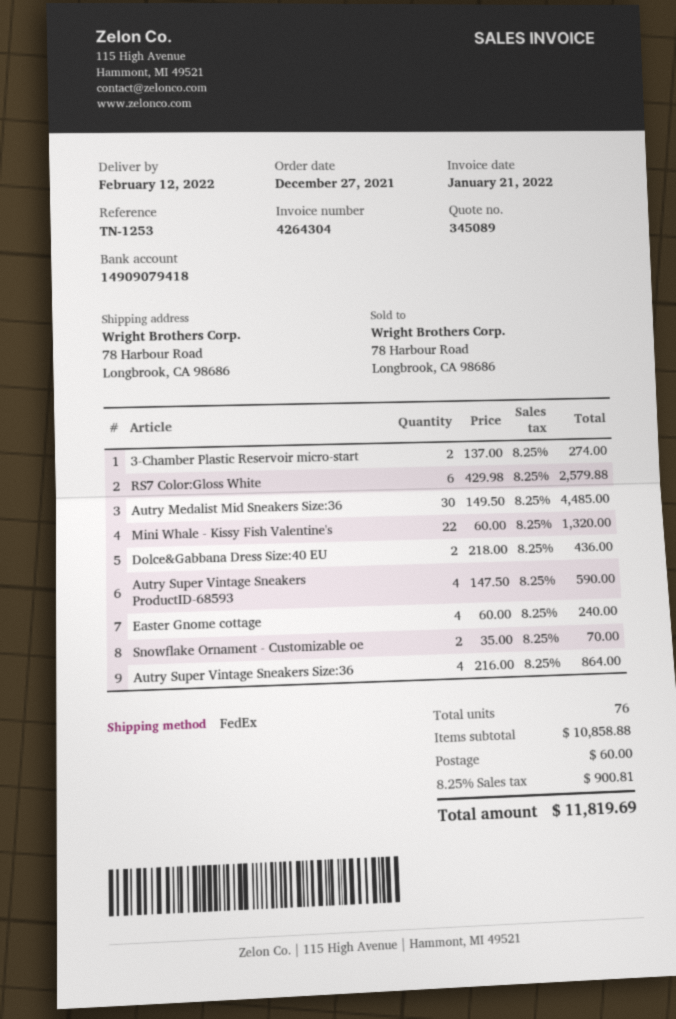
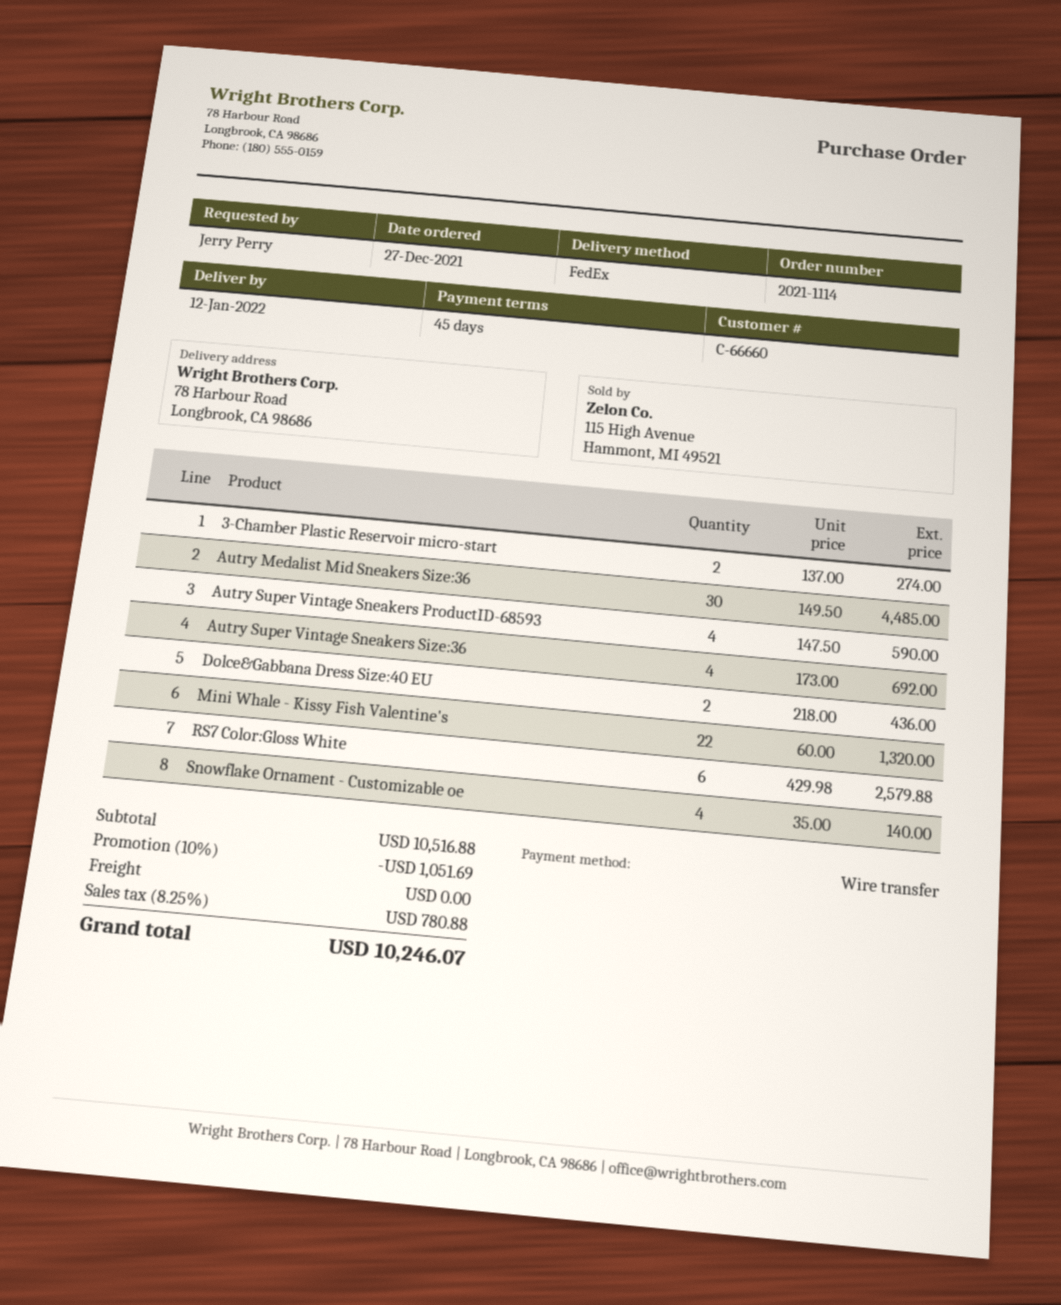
delivery date: 2022-02-12 -> 2022-01-12
Easter Gnome cottage: 4 x 60.00 = 240.00 -> none
Snowflake Ornament - Customizable oe: 2 x 35.00 = 70.00 -> 4 x 35.00 = 140.00
Autry Super Vintage Sneakers Size:36: 4 x 216.00 = 864.00 -> 4 x 173.00 = 692.00
subtotal: 10858.88 -> 10516.88
discount: none -> 10% = 1051.69
shipping: 60.00 -> 0.00
tax: 8.25% = 900.81 -> 8.25% = 780.88
total: 11819.69 -> 10246.07

